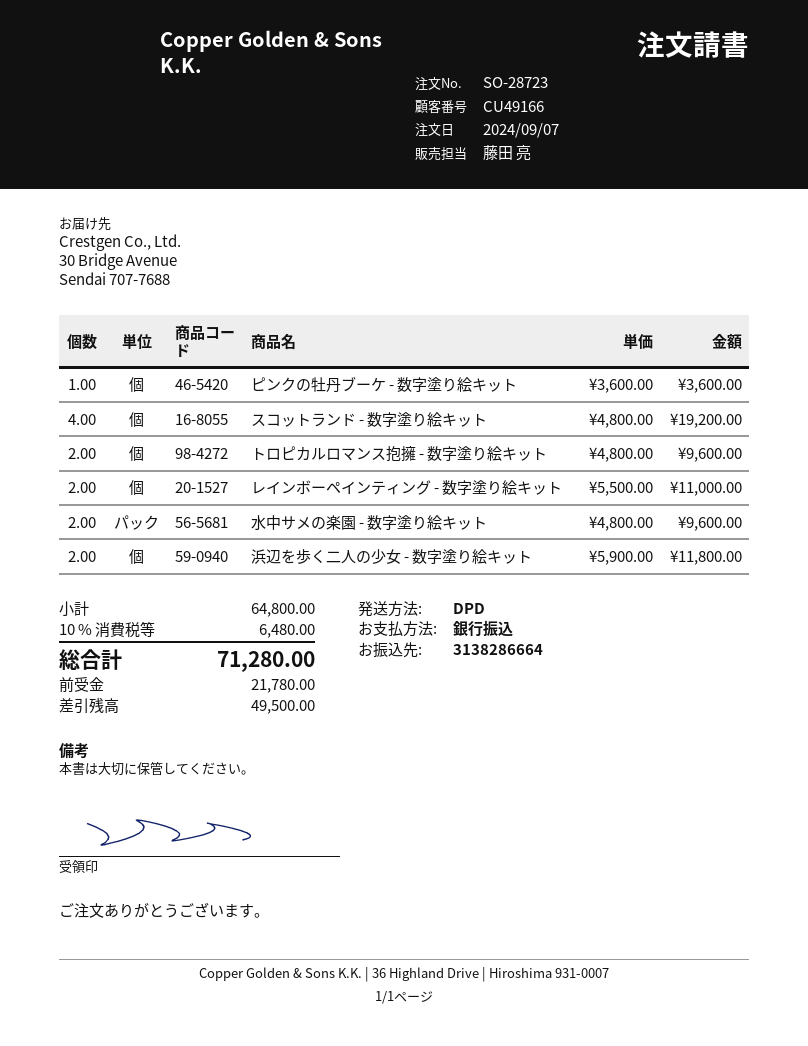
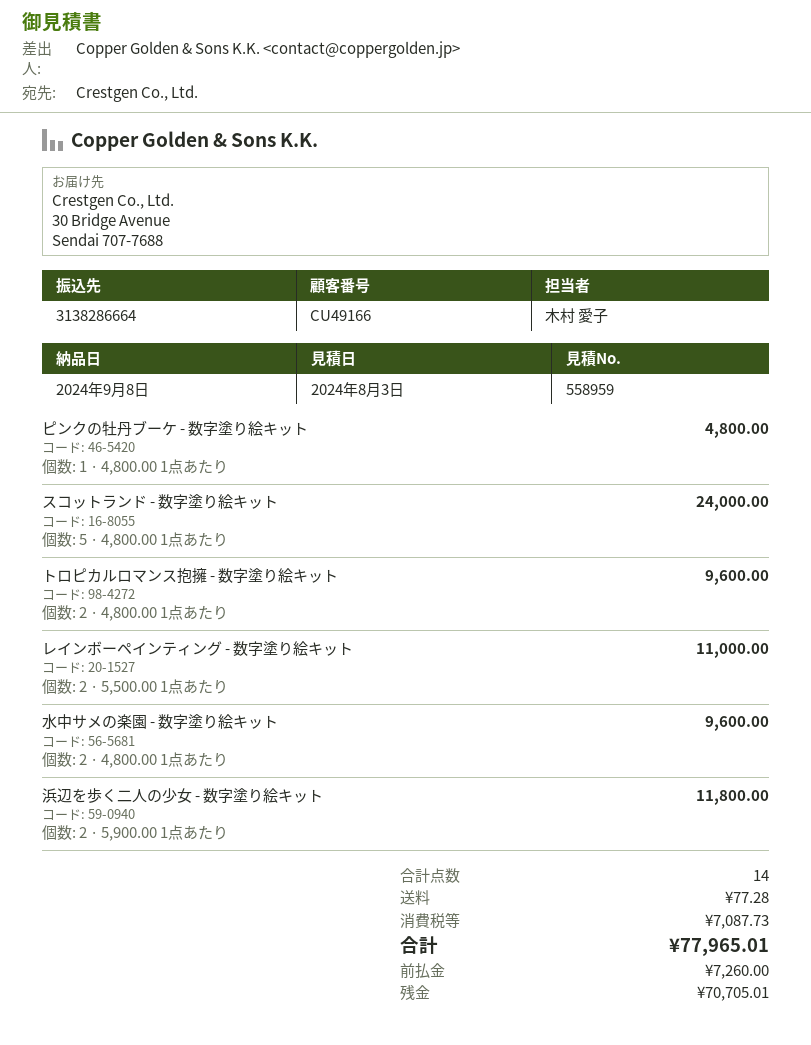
sales rep: 藤田 亮 -> 木村 愛子
ピンクの牡丹ブーケ - 数字塗り絵キット: 1 x 3600.00 = 3600.00 -> 1 x 4800.00 = 4800.00
スコットランド - 数字塗り絵キット: 4 x 4800.00 = 19200.00 -> 5 x 4800.00 = 24000.00
shipping: none -> 77.28
tax: 6480.00 -> 7087.73
total: 71280.00 -> 77965.01
deposit: 21780.00 -> 7260.00
balance: 49500.00 -> 70705.01

